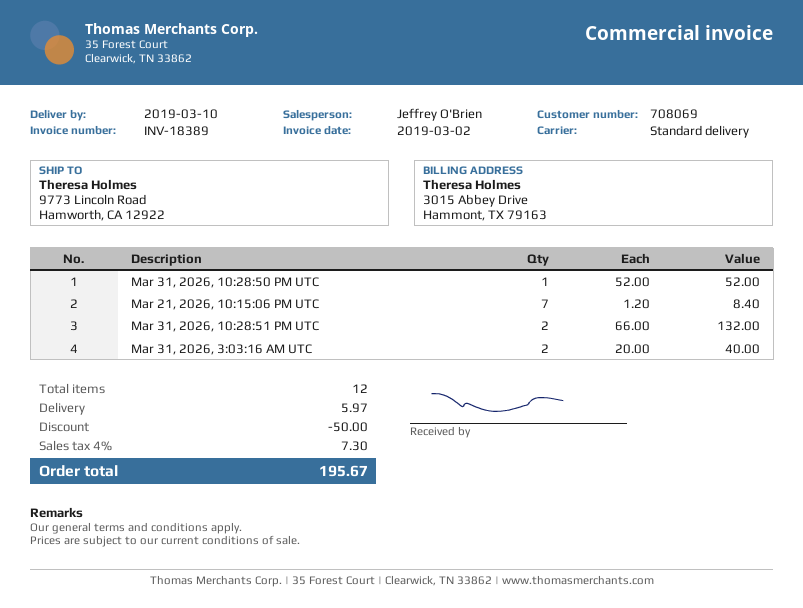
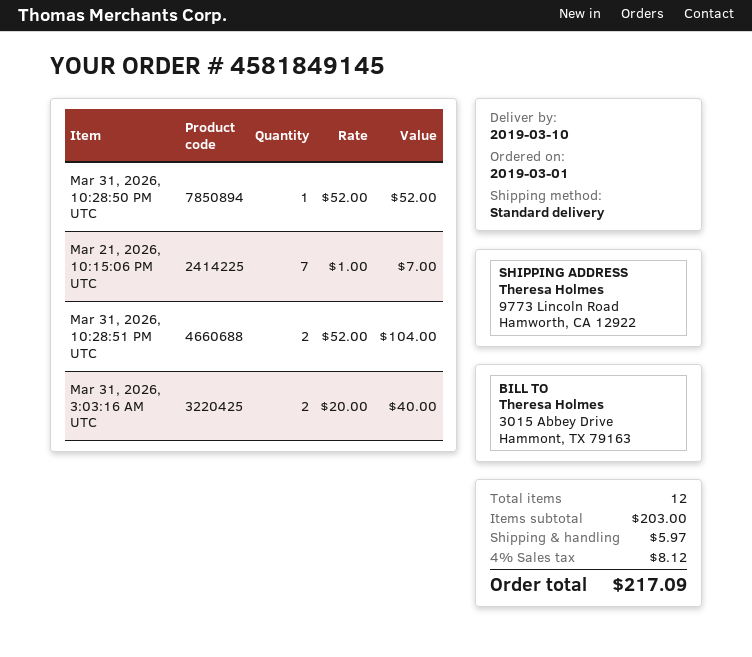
Mar 21, 2026, 10:15:06 PM UTC: 7 x 1.20 = 8.40 -> 7 x 1.00 = 7.00
Mar 31, 2026, 10:28:51 PM UTC: 2 x 66.00 = 132.00 -> 2 x 52.00 = 104.00
discount: 50.00 -> none
tax: 4% = 7.30 -> 4% = 8.12
total: 195.67 -> 217.09

